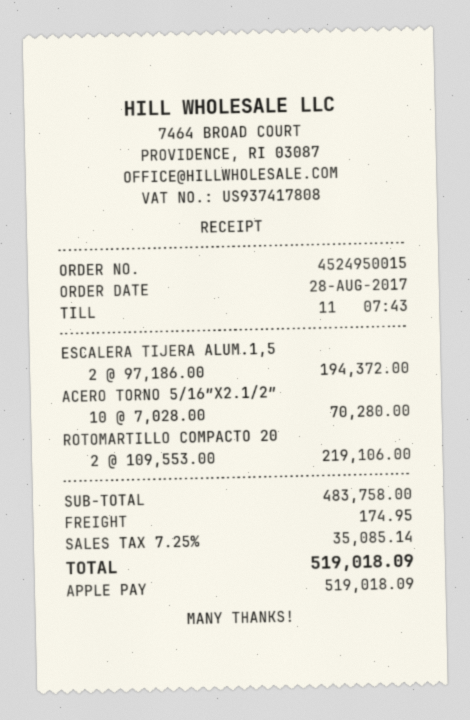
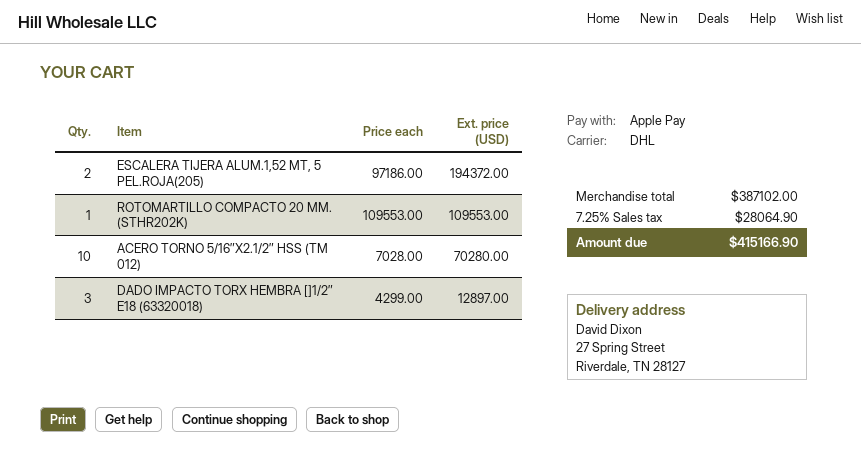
ROTOMARTILLO COMPACTO 20: 2 x 109553.00 = 219106.00 -> 1 x 109553.00 = 109553.00
DADO IMPACTO TORX HEMBRA []1/2″ E18 (63320018): none -> 3 x 4299.00 = 12897.00
subtotal: 483758.00 -> 387102.00
shipping: 174.95 -> none
tax: 7.25% = 35085.14 -> 7.25% = 28064.90
total: 519018.09 -> 415166.90

